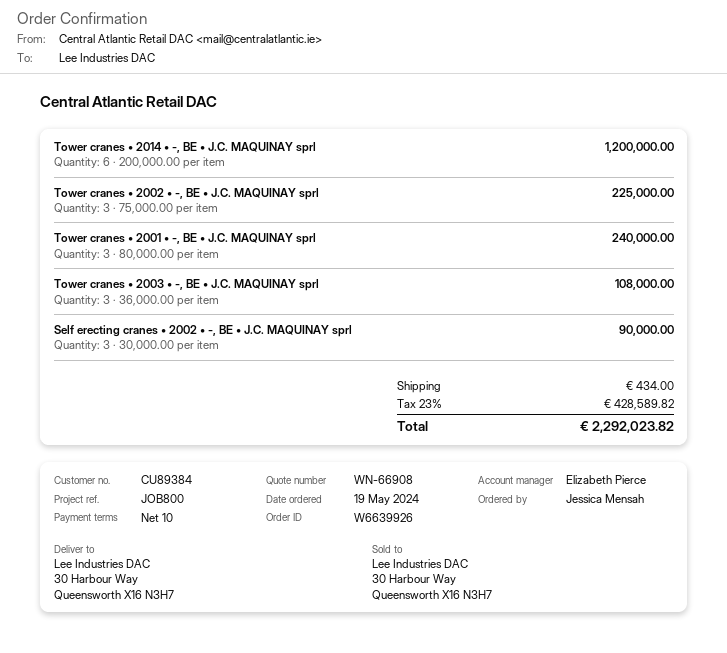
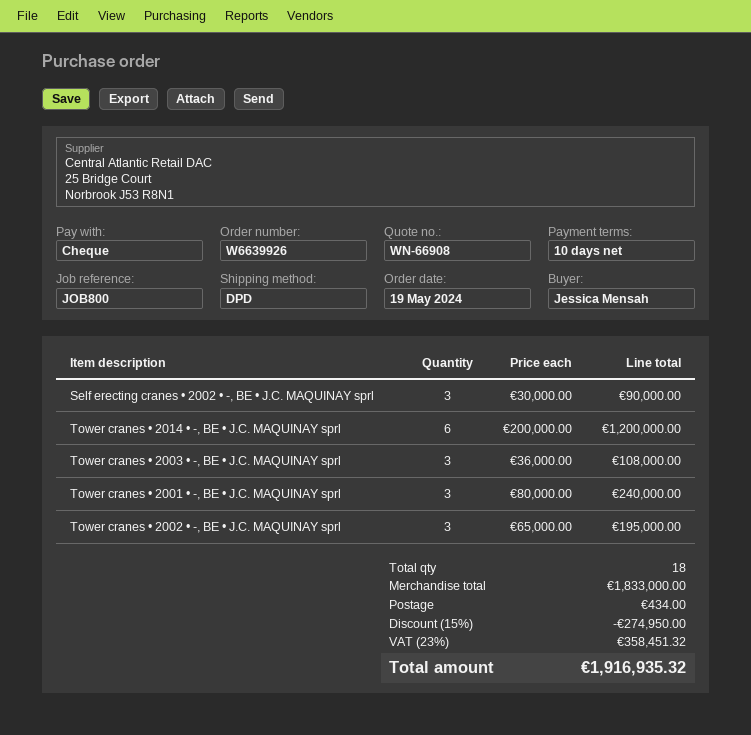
Tower cranes • 2002 • -, BE • J.C. MAQUINAY sprl: 3 x 75000.00 = 225000.00 -> 3 x 65000.00 = 195000.00
discount: none -> 15% = 274950.00
tax: 23% = 428589.82 -> 23% = 358451.32
total: 2292023.82 -> 1916935.32

